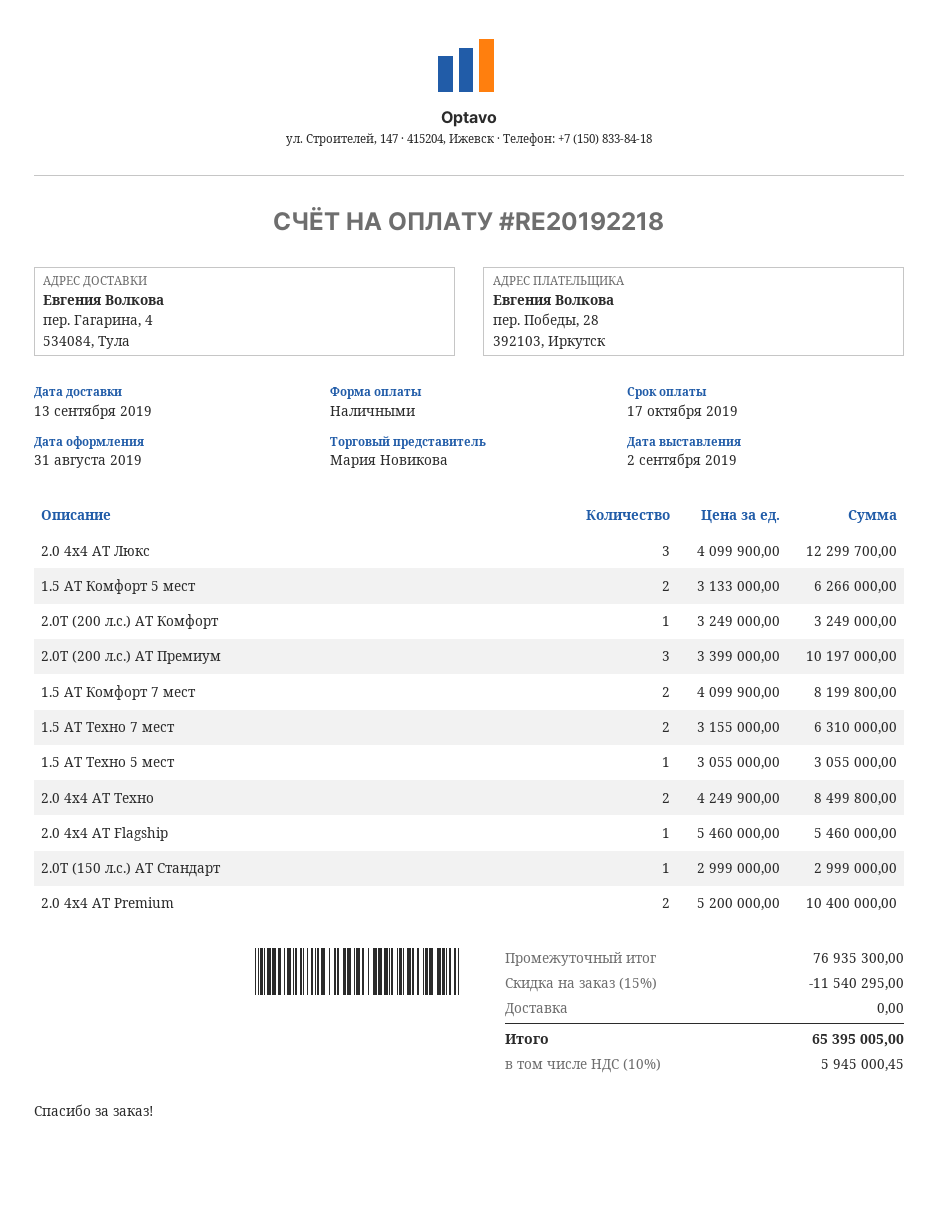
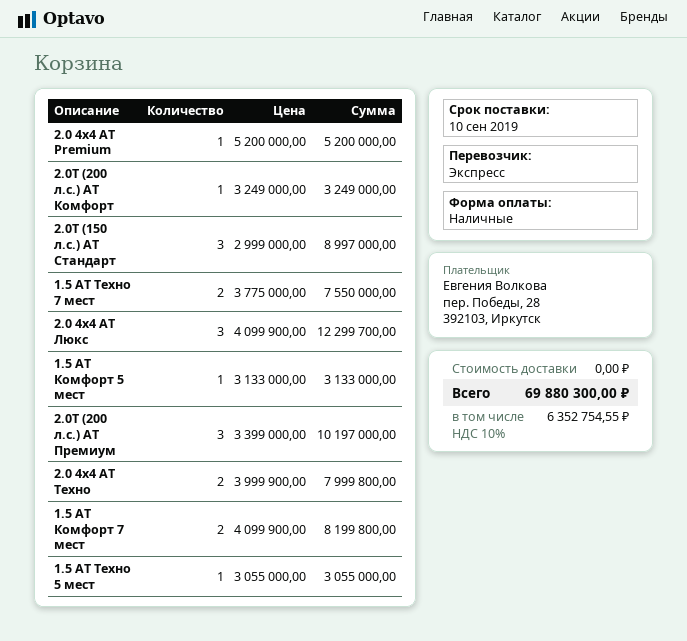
delivery date: 2019-09-13 -> 2019-09-10
1.5 AT Комфорт 5 мест: 2 x 3133000.00 = 6266000.00 -> 1 x 3133000.00 = 3133000.00
1.5 AT Техно 7 мест: 2 x 3155000.00 = 6310000.00 -> 2 x 3775000.00 = 7550000.00
2.0 4x4 AT Техно: 2 x 4249900.00 = 8499800.00 -> 2 x 3999900.00 = 7999800.00
2.0 4x4 AT Flagship: 1 x 5460000.00 = 5460000.00 -> none
2.0T (150 л.с.) AT Стандарт: 1 x 2999000.00 = 2999000.00 -> 3 x 2999000.00 = 8997000.00
2.0 4x4 AT Premium: 2 x 5200000.00 = 10400000.00 -> 1 x 5200000.00 = 5200000.00
discount: 15% = 11540295.00 -> none
tax: 10% = 5945000.45 -> 10% = 6352754.55
total: 65395005.00 -> 69880300.00

